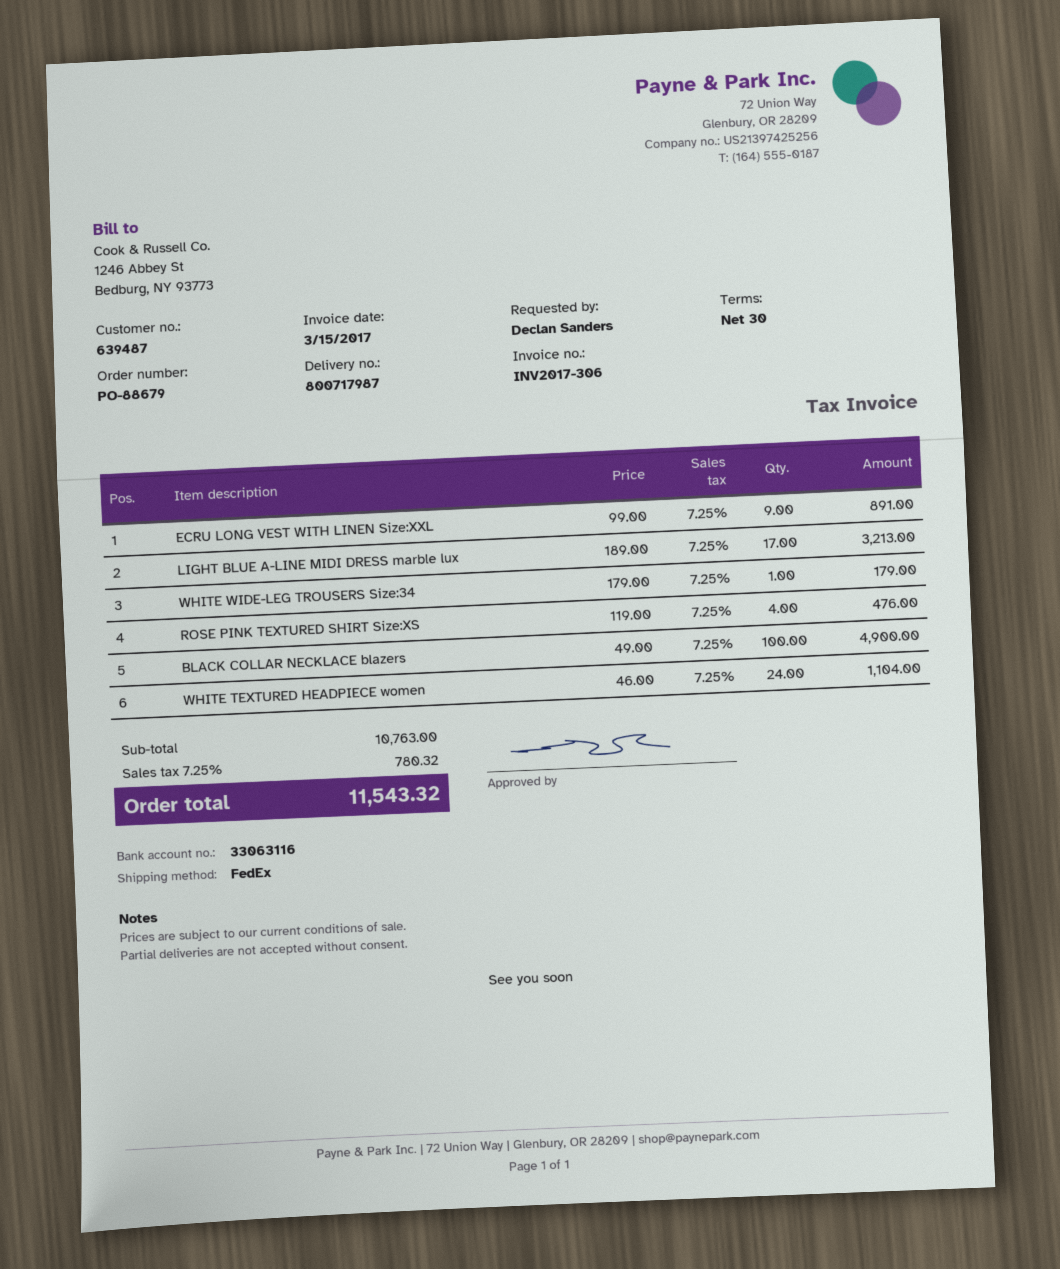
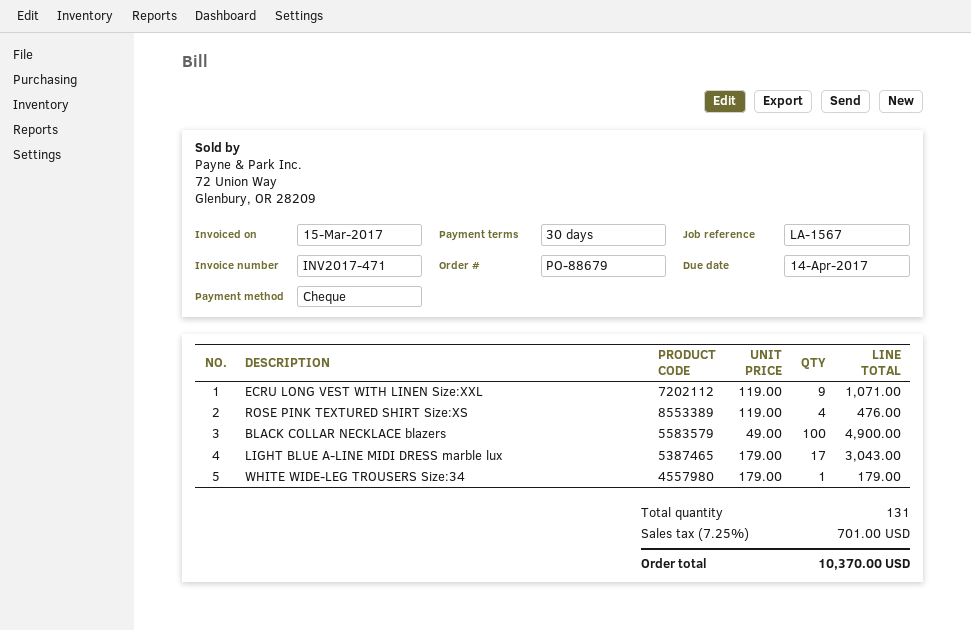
invoice number: INV2017-306 -> INV2017-471
ECRU LONG VEST WITH LINEN Size:XXL: 9 x 99.00 = 891.00 -> 9 x 119.00 = 1071.00
LIGHT BLUE A-LINE MIDI DRESS marble lux: 17 x 189.00 = 3213.00 -> 17 x 179.00 = 3043.00
WHITE TEXTURED HEADPIECE women: 24 x 46.00 = 1104.00 -> none
tax: 7.25% = 780.32 -> 7.25% = 701.00
total: 11543.32 -> 10370.00

